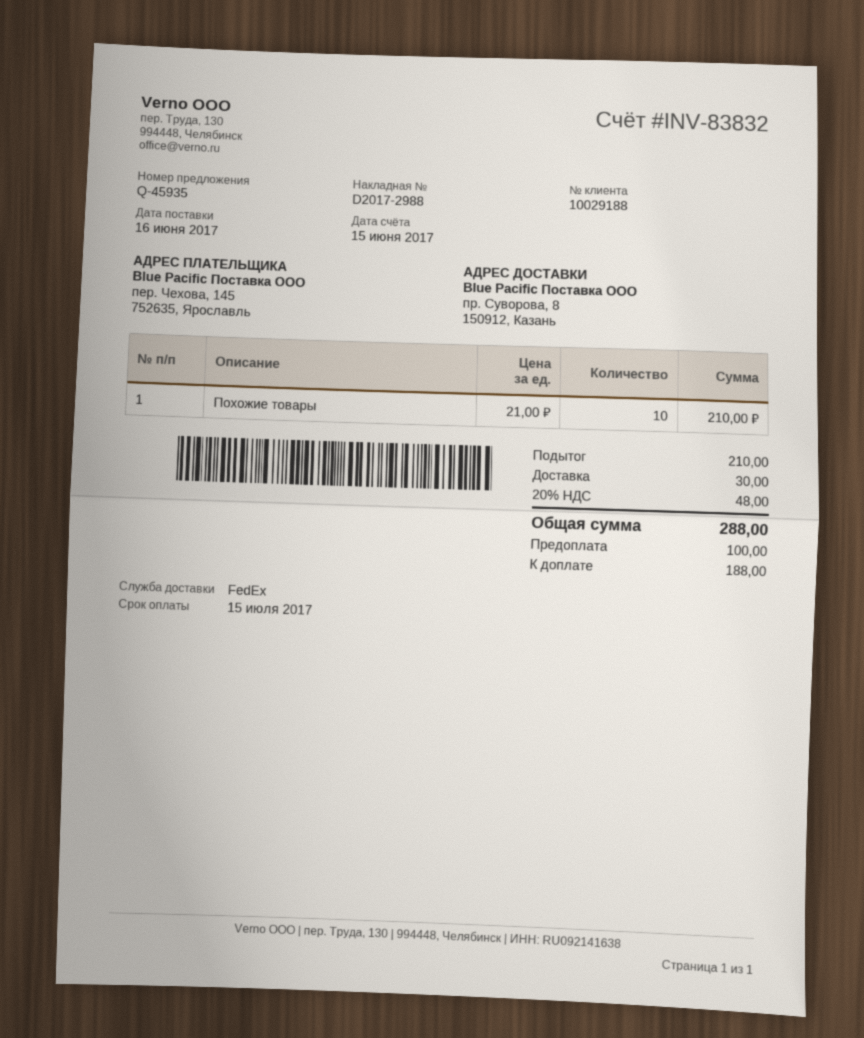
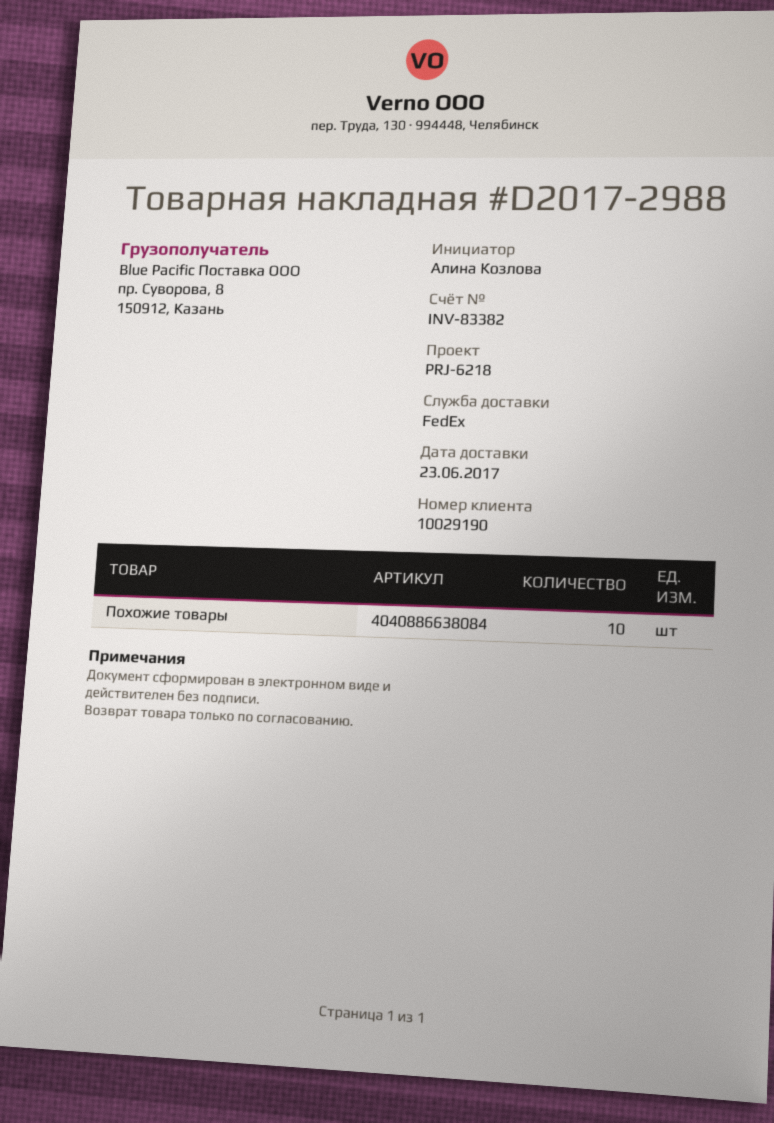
delivery date: 2017-06-16 -> 2017-06-23
invoice number: INV-83832 -> INV-83382
customer number: 10029188 -> 10029190

